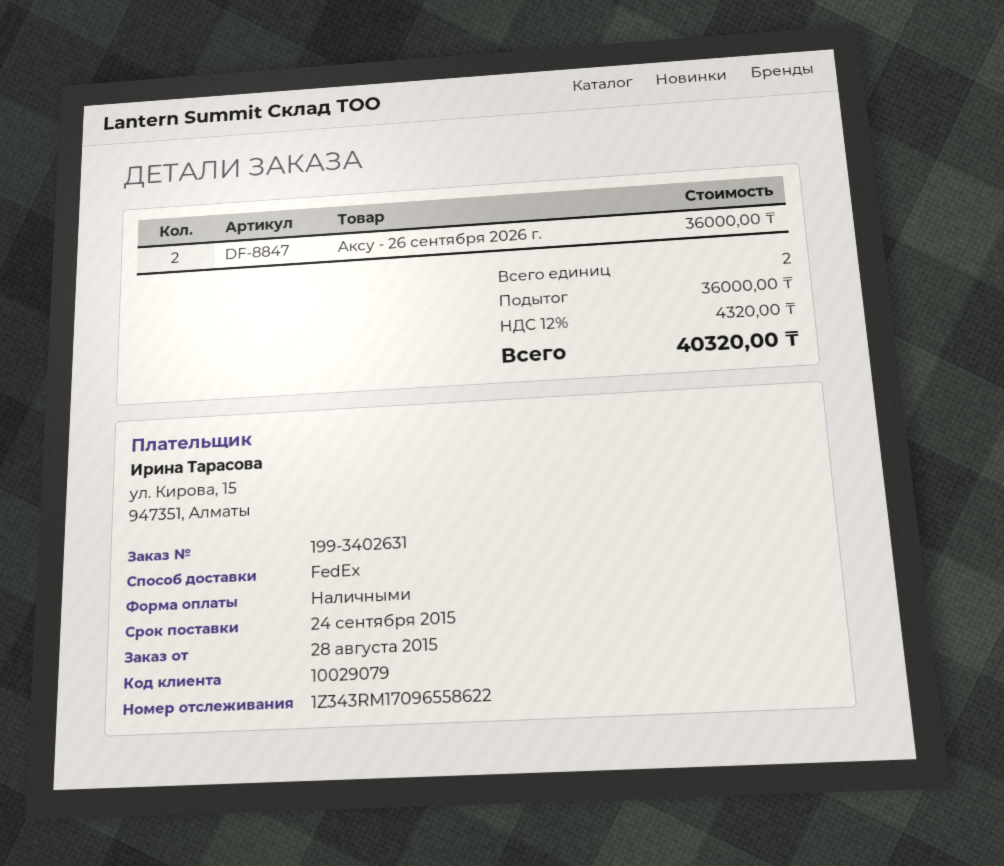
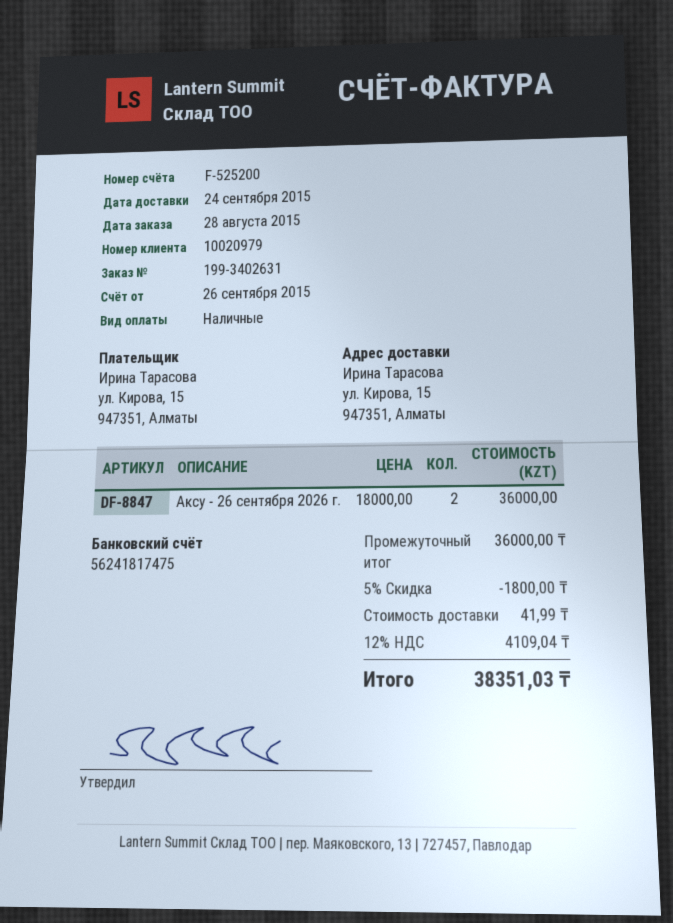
customer number: 10029079 -> 10020979
discount: none -> 5% = 1800.00
shipping: none -> 41.99
tax: 12% = 4320.00 -> 12% = 4109.04
total: 40320.00 -> 38351.03

